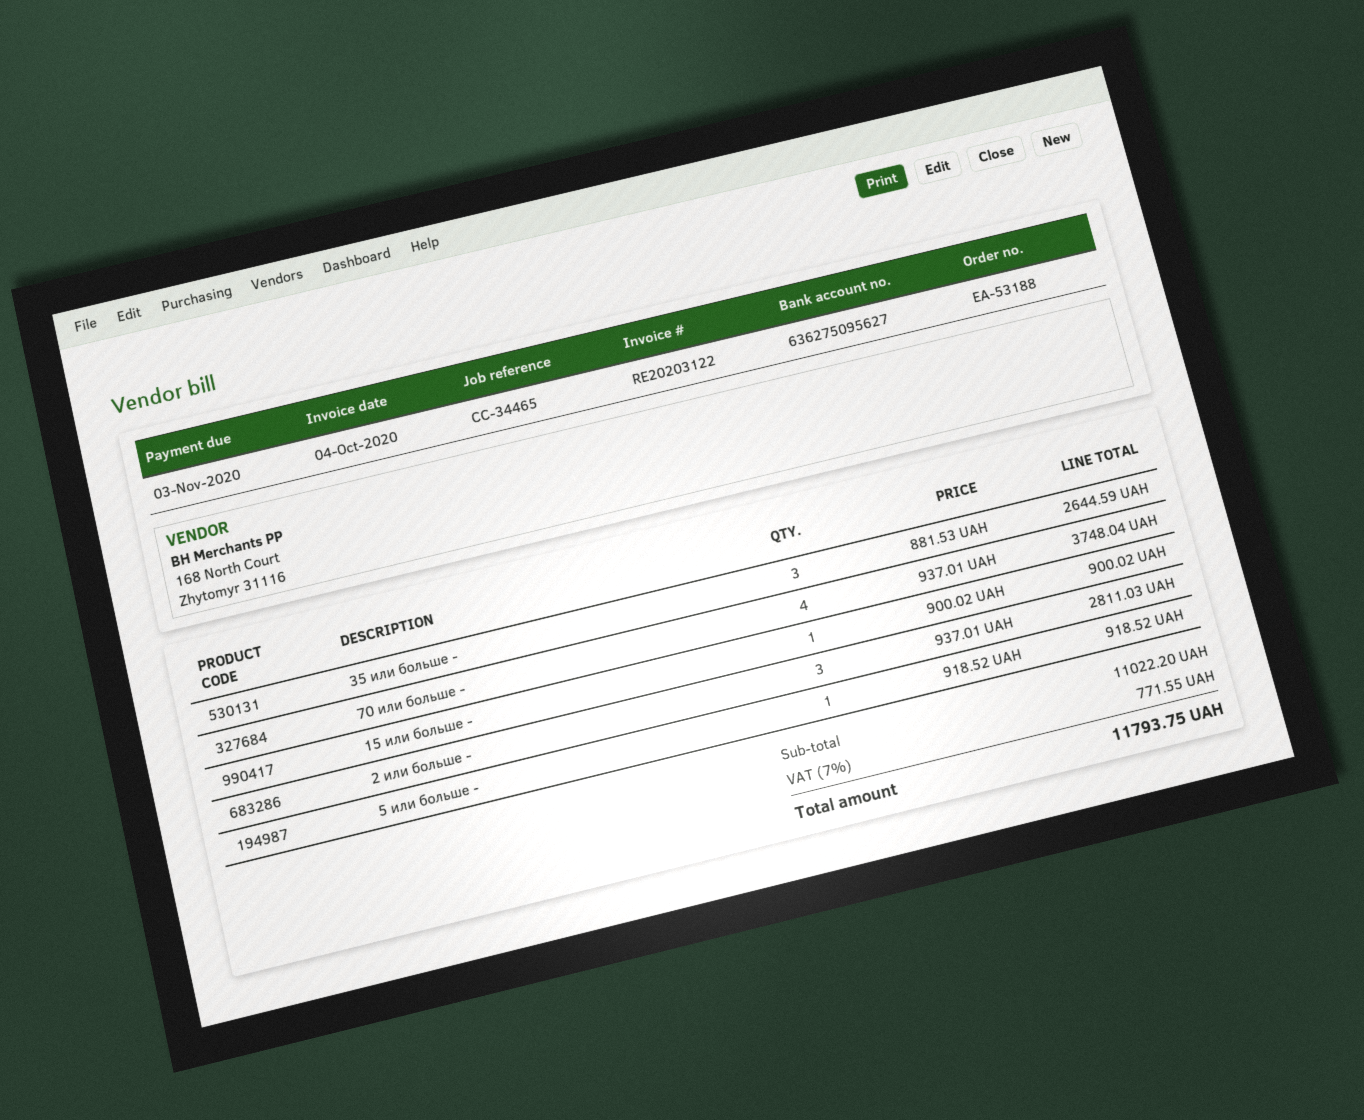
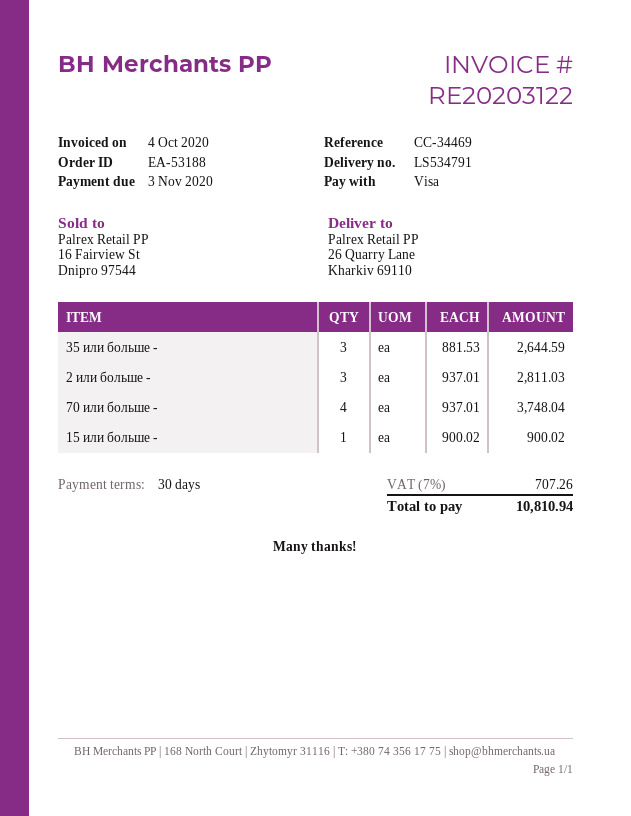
reference: CC-34465 -> CC-34469
5 или больше -: 1 x 918.52 = 918.52 -> none
tax: 7% = 771.55 -> 7% = 707.26
total: 11793.75 -> 10810.94

